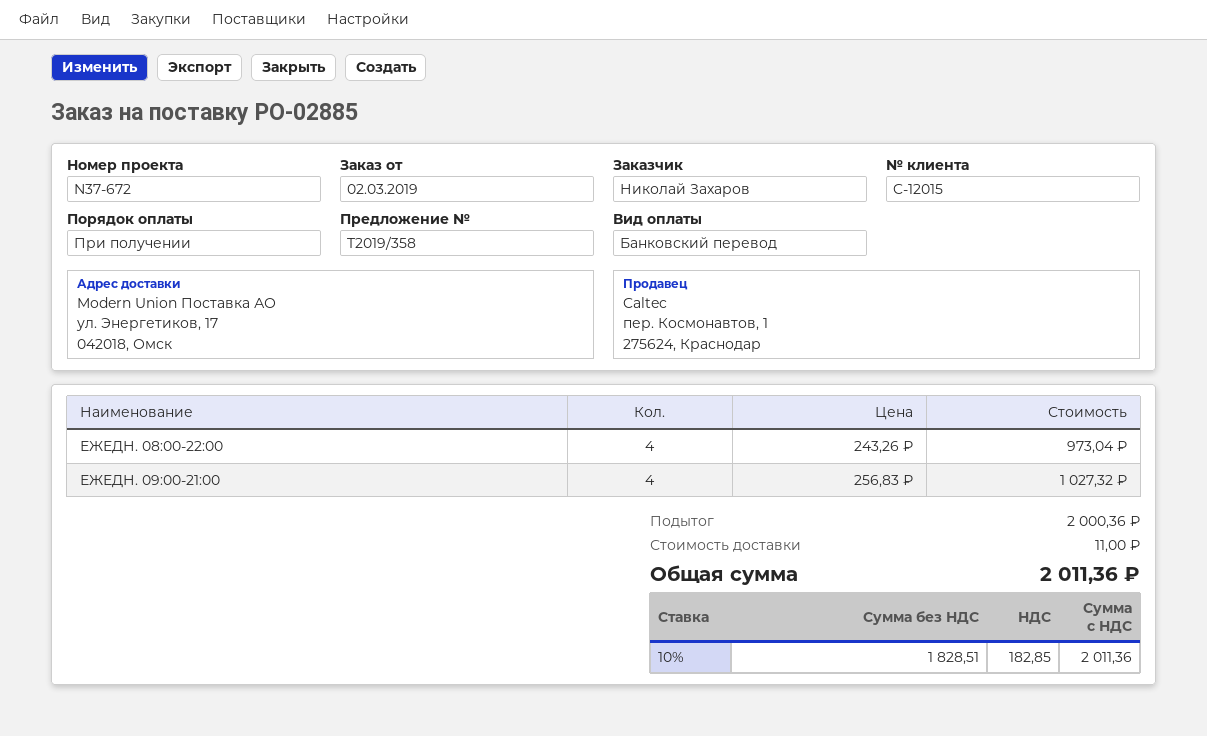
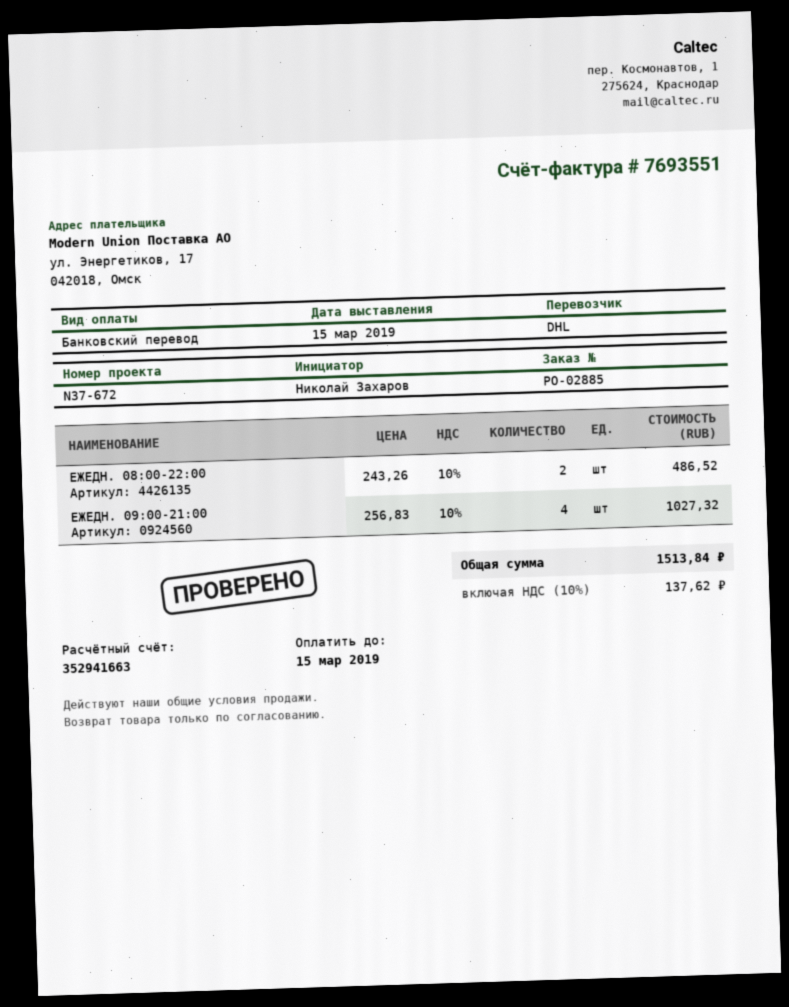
ЕЖЕДН. 08:00-22:00: 4 x 243.26 = 973.04 -> 2 x 243.26 = 486.52
shipping: 11.00 -> none
tax: 10% = 182.85 -> 10% = 137.62
total: 2011.36 -> 1513.84

